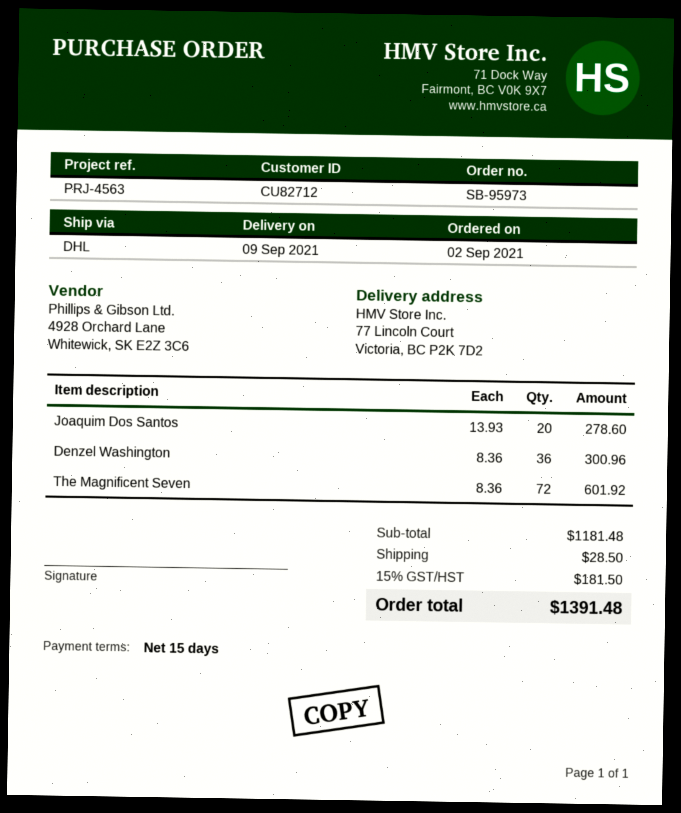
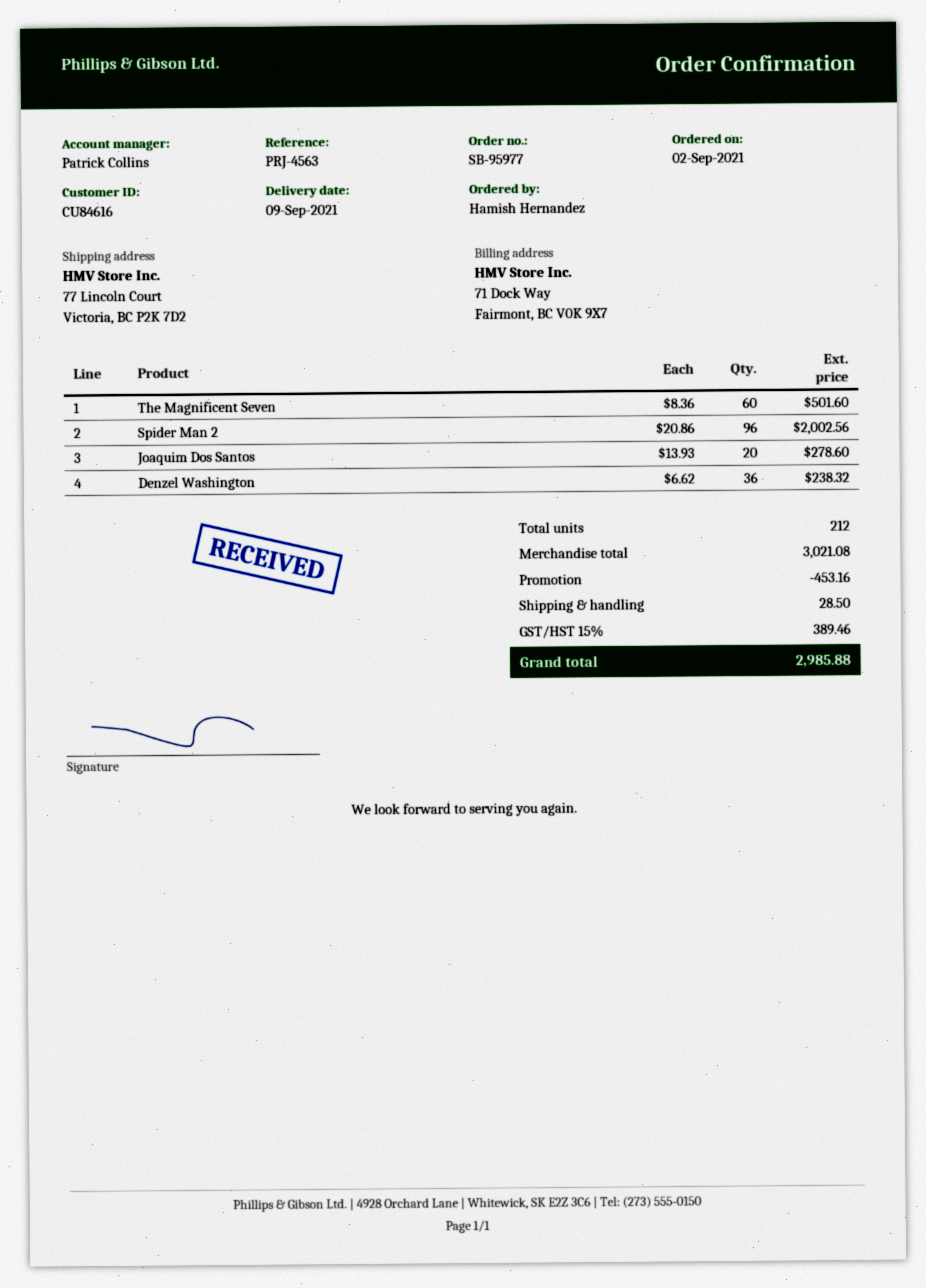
order number: SB-95973 -> SB-95977
customer number: CU82712 -> CU84616
Denzel Washington: 36 x 8.36 = 300.96 -> 36 x 6.62 = 238.32
The Magnificent Seven: 72 x 8.36 = 601.92 -> 60 x 8.36 = 501.60
Spider Man 2: none -> 96 x 20.86 = 2002.56
subtotal: 1181.48 -> 3021.08
discount: none -> 453.16
tax: 15% = 181.50 -> 15% = 389.46
total: 1391.48 -> 2985.88

